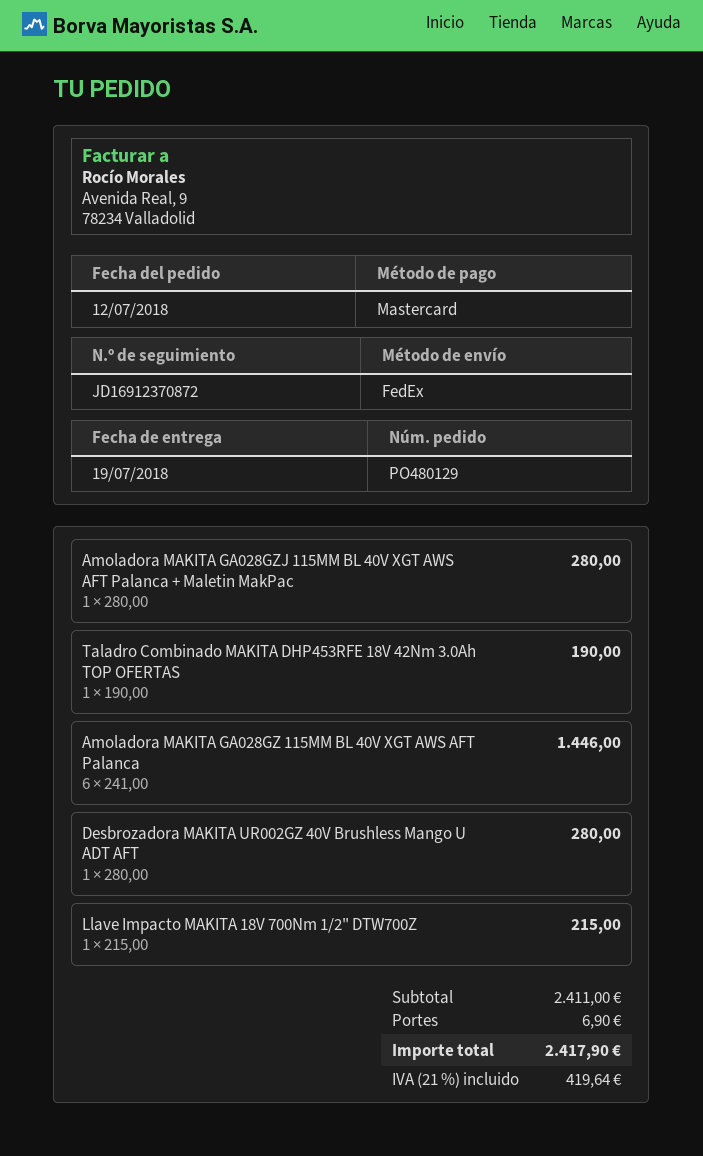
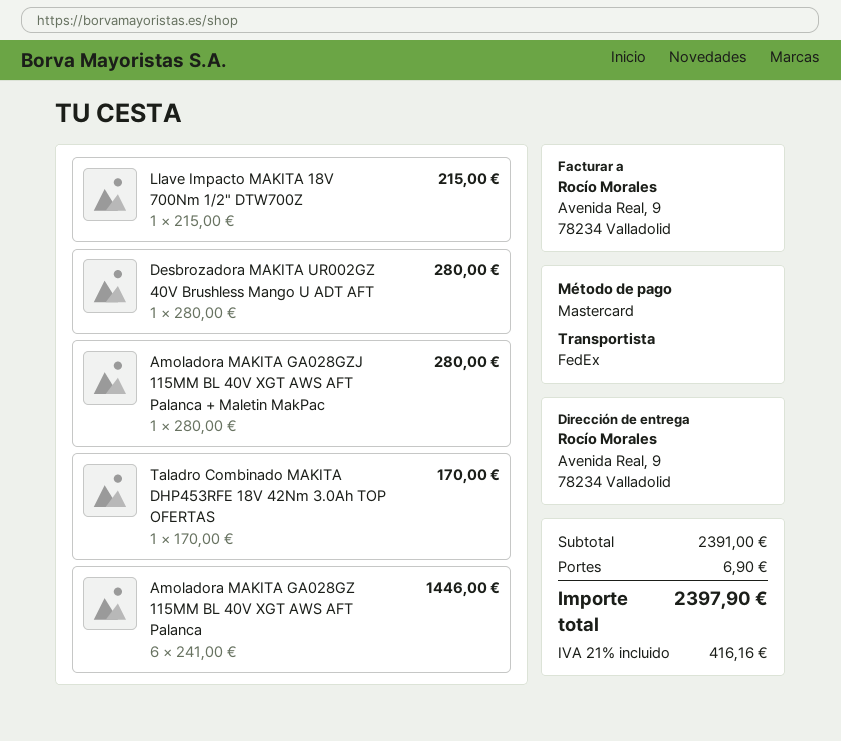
Taladro Combinado MAKITA DHP453RFE 18V 42Nm 3.0Ah TOP OFERTAS: 1 x 190.00 = 190.00 -> 1 x 170.00 = 170.00
subtotal: 2411.00 -> 2391.00
tax: 21% = 419.64 -> 21% = 416.16
total: 2417.90 -> 2397.90

